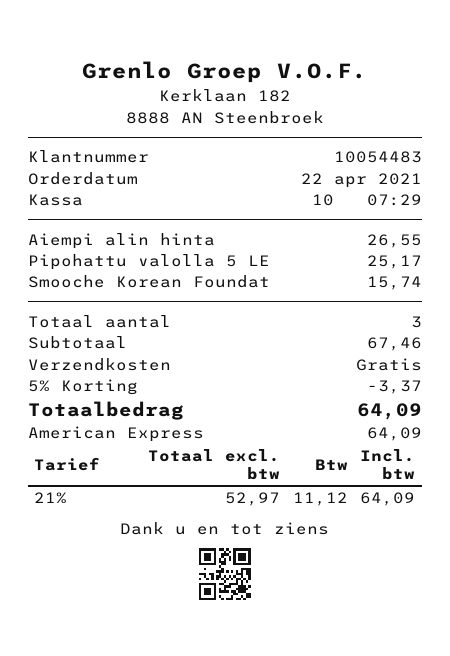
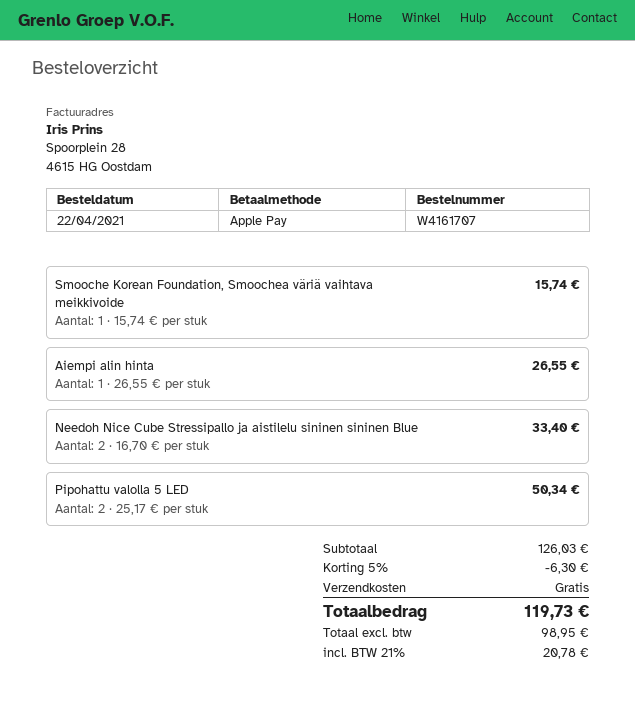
payment method: American Express -> Apple Pay
Pipohattu valolla 5 LE: 1 x 25.17 = 25.17 -> 2 x 25.17 = 50.34
Needoh Nice Cube Stressipallo ja aistilelu sininen sininen Blue: none -> 2 x 16.70 = 33.40
subtotal: 67.46 -> 126.03
discount: 5% = 3.37 -> 5% = 6.30
net: 52.97 -> 98.95
tax: 21% = 11.12 -> 21% = 20.78
total: 64.09 -> 119.73

